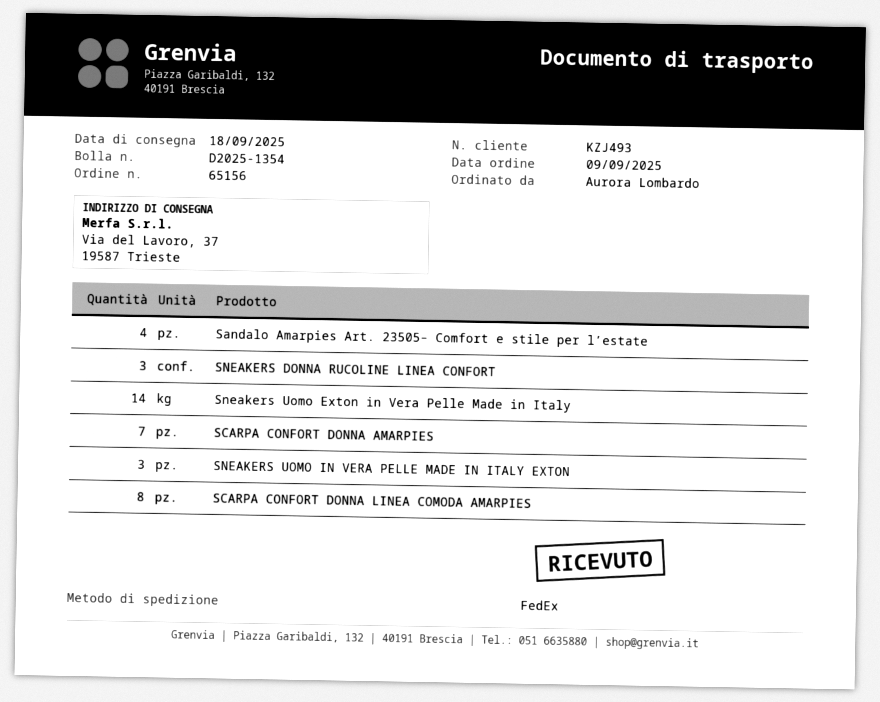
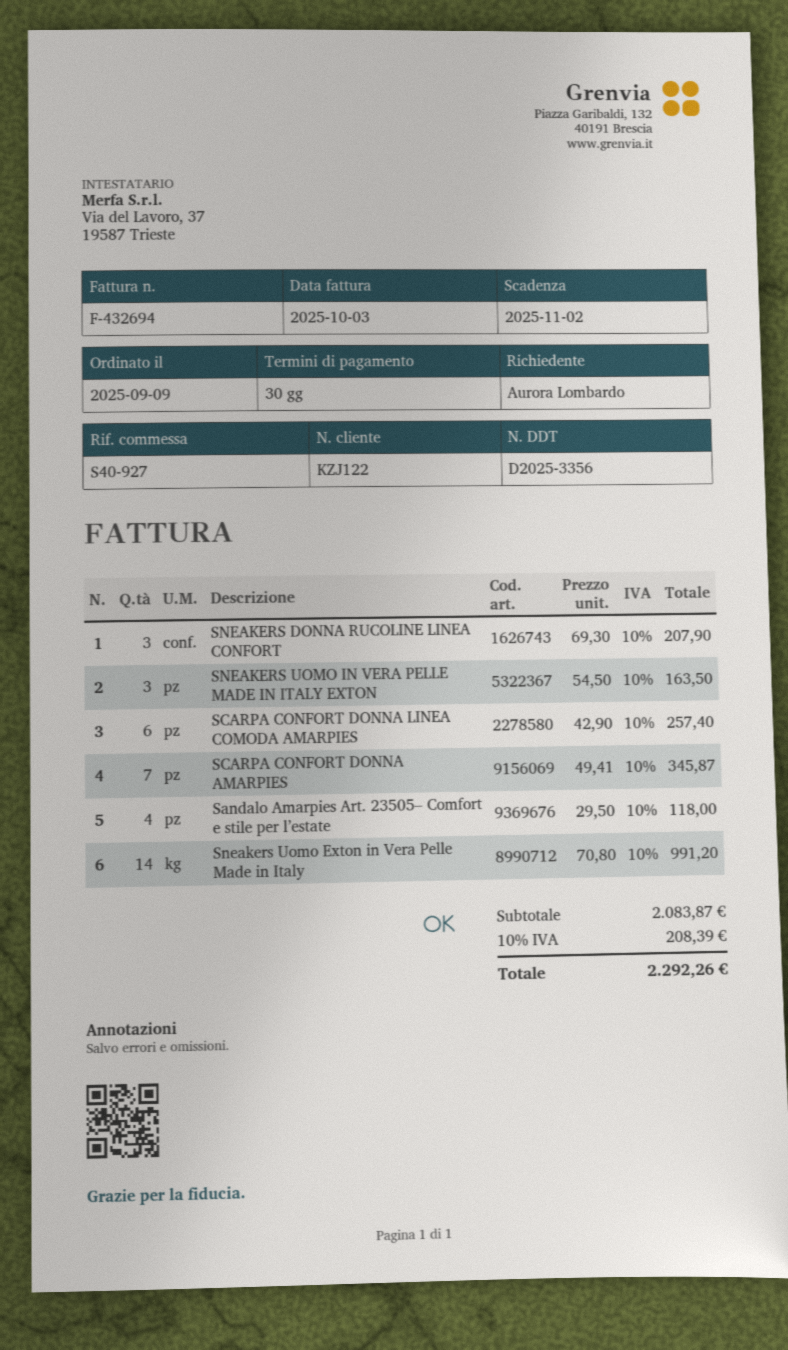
delivery note number: D2025-1354 -> D2025-3356
customer number: KZJ493 -> KZJ122
SCARPA CONFORT DONNA LINEA COMODA AMARPIES: 8 -> 6

